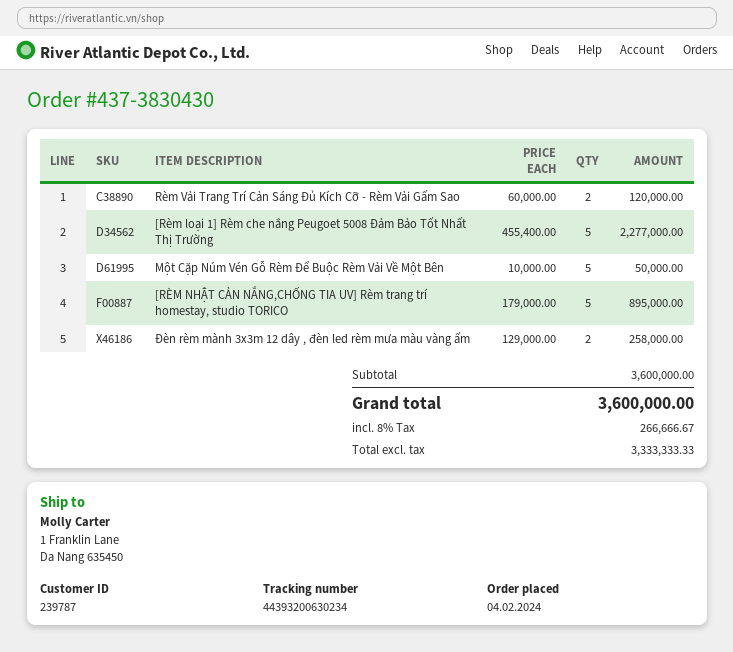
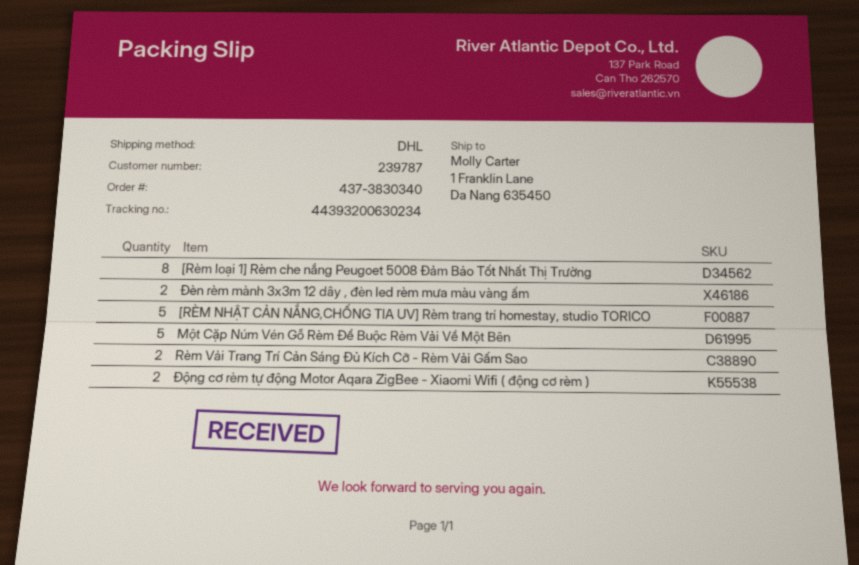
order number: 437-3830430 -> 437-3830340
[Rèm loại 1] Rèm che nắng Peugoet 5008 Đảm Bảo Tốt Nhất Thị Trường: 5 -> 8
Động cơ rèm tự động Motor Aqara ZigBee - Xiaomi Wifi ( động cơ rèm ): none -> 2

